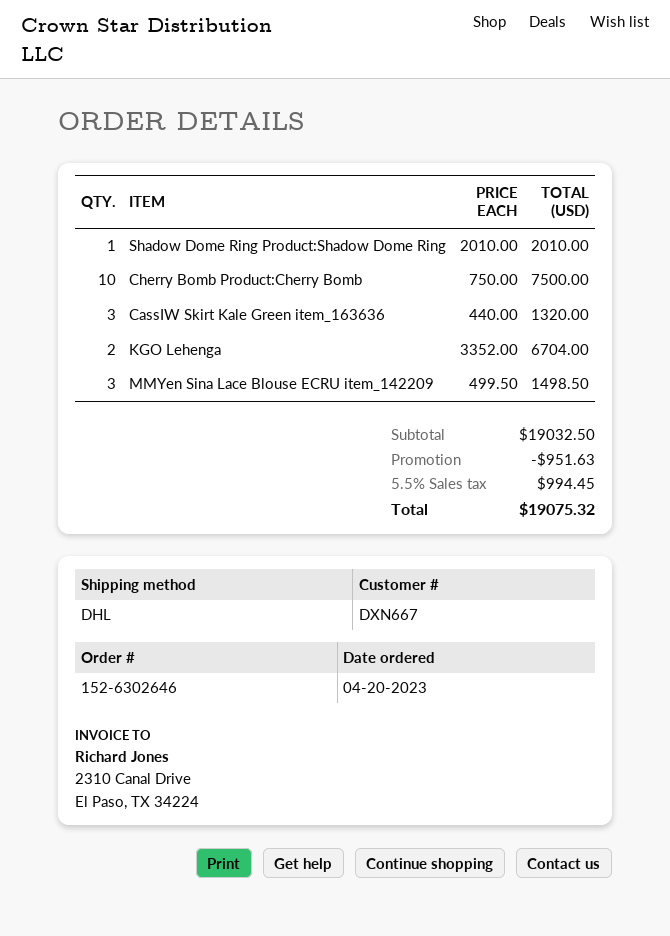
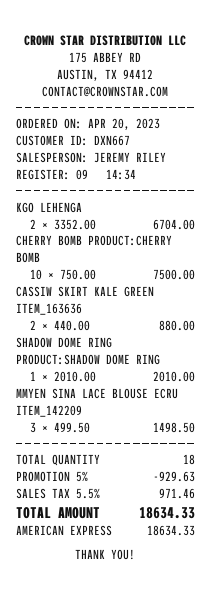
CassIW Skirt Kale Green item_163636: 3 x 440.00 = 1320.00 -> 2 x 440.00 = 880.00
discount: 951.63 -> 929.63
tax: 5.5% = 994.45 -> 5.5% = 971.46
total: 19075.32 -> 18634.33

